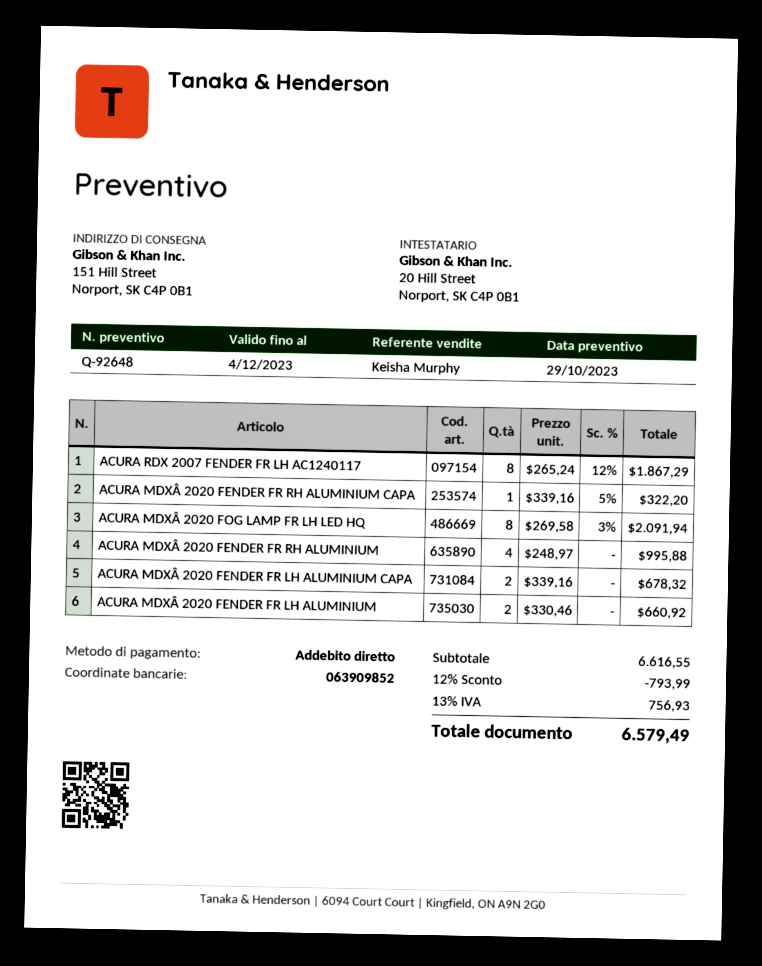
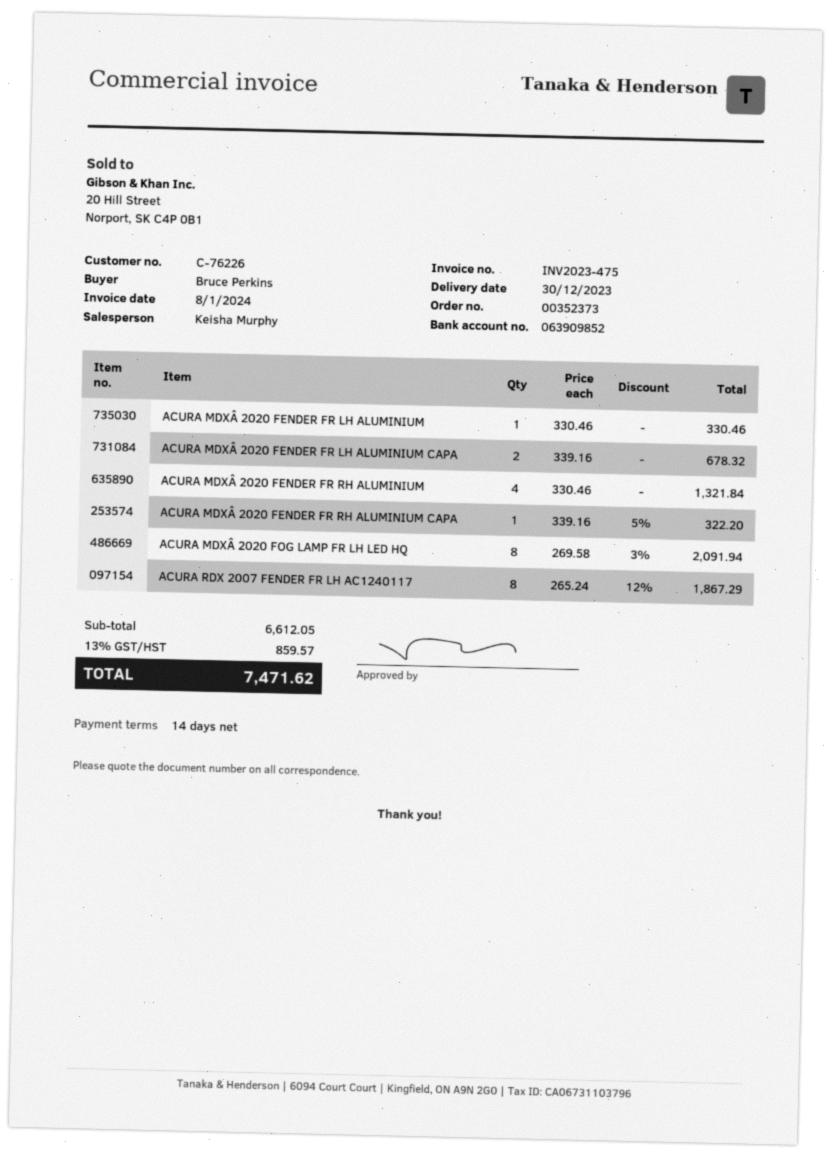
ACURA MDXÂ 2020 FENDER FR RH ALUMINIUM: 4 x 248.97 = 995.88 -> 4 x 330.46 = 1321.84
ACURA MDXÂ 2020 FENDER FR LH ALUMINIUM: 2 x 330.46 = 660.92 -> 1 x 330.46 = 330.46
subtotal: 6616.55 -> 6612.05
discount: 12% = 793.99 -> none
tax: 13% = 756.93 -> 13% = 859.57
total: 6579.49 -> 7471.62

